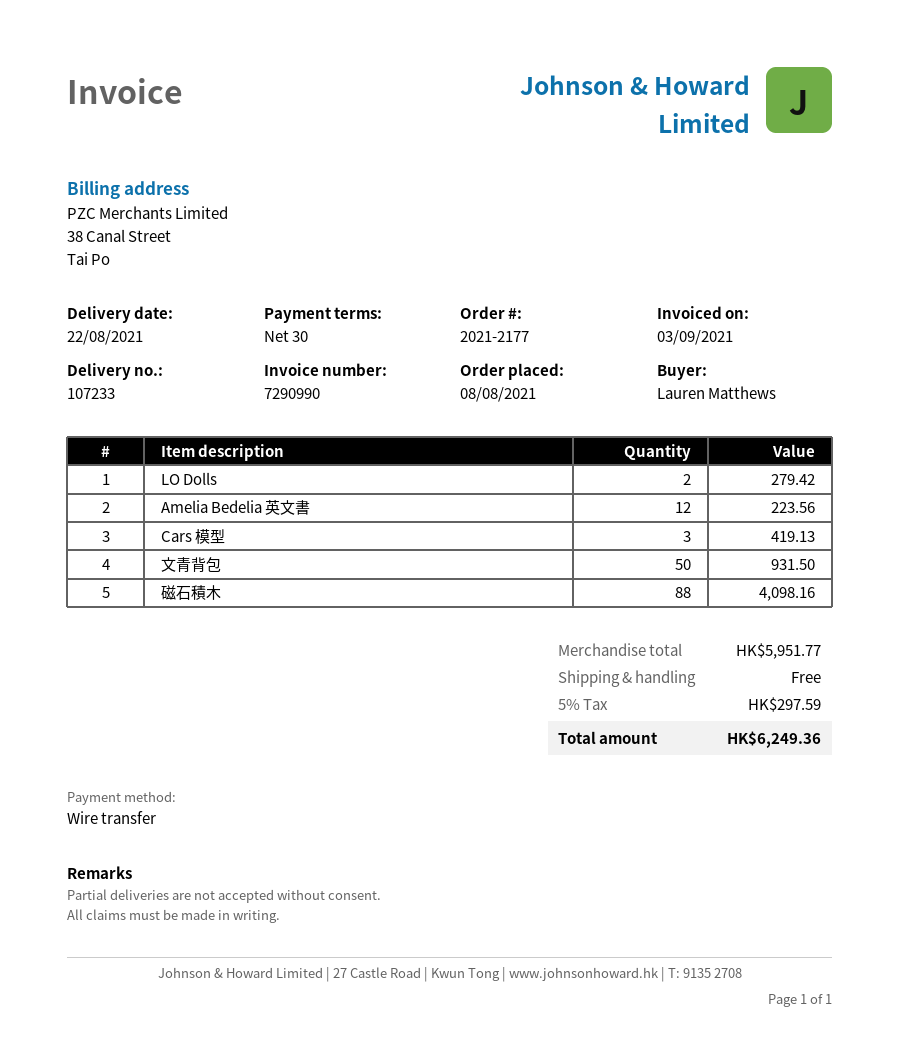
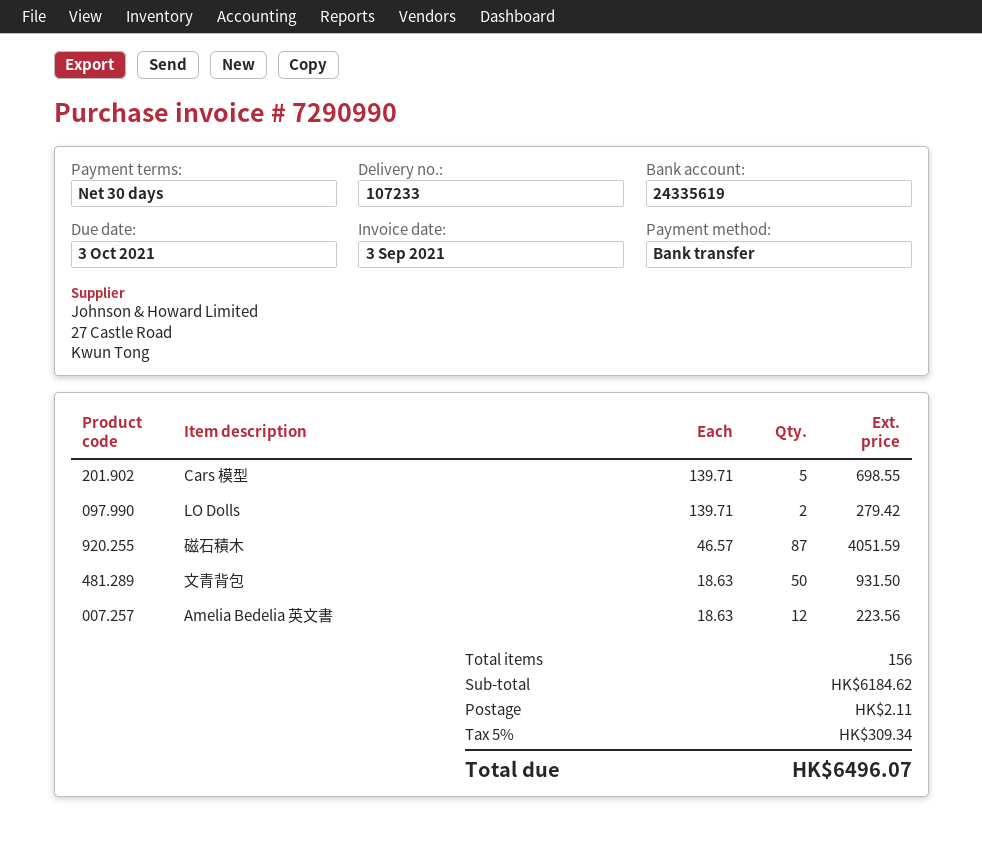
Cars 模型: 3 for 419.13 -> 5 for 698.55
磁石積木: 88 for 4098.16 -> 87 for 4051.59
subtotal: 5951.77 -> 6184.62
shipping: 0.00 -> 2.11
tax: 5% = 297.59 -> 5% = 309.34
total: 6249.36 -> 6496.07

